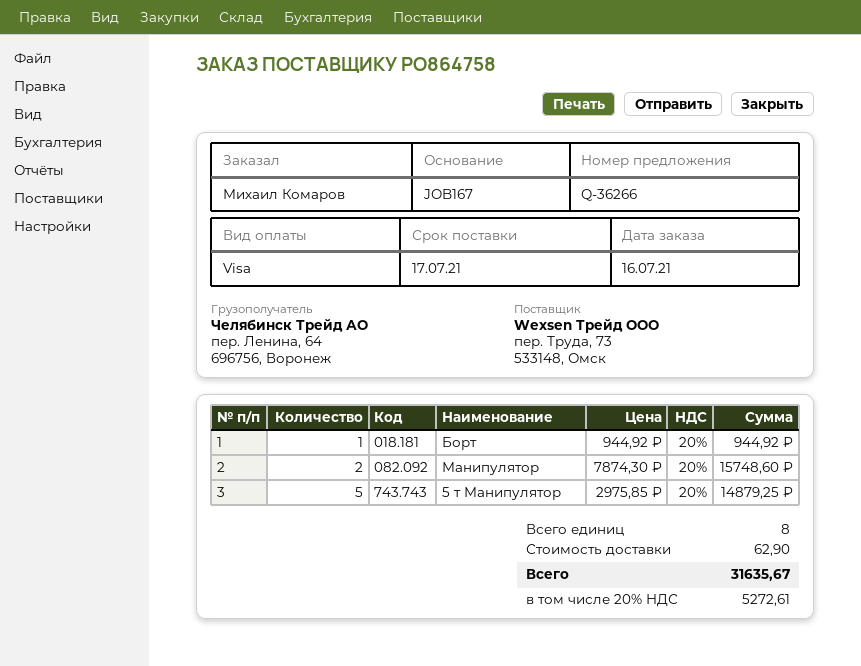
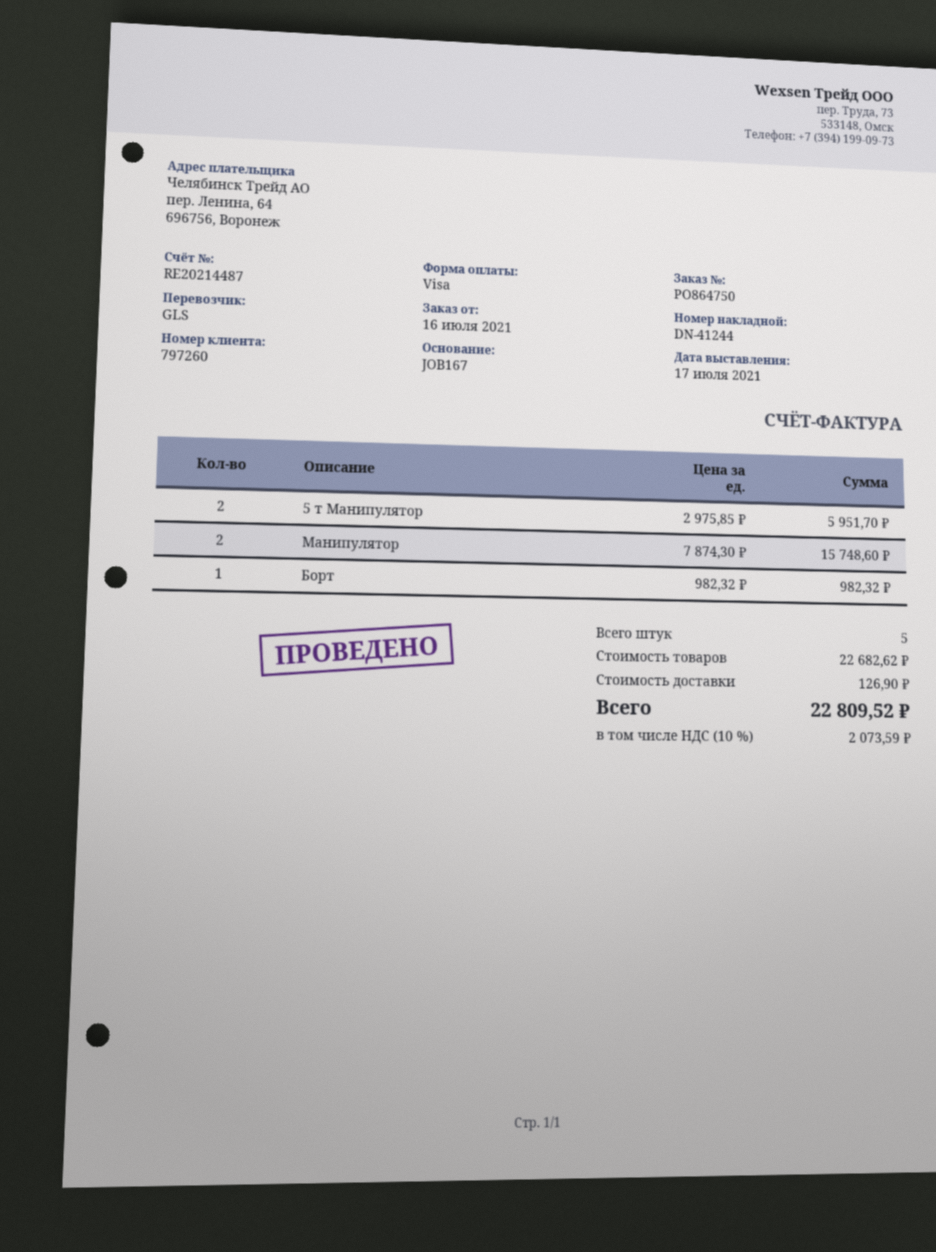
order number: PO864758 -> PO864750
Борт: 1 x 944.92 = 944.92 -> 1 x 982.32 = 982.32
5 т Манипулятор: 5 x 2975.85 = 14879.25 -> 2 x 2975.85 = 5951.70
total quantity: 8 -> 5
shipping: 62.90 -> 126.90
tax: 20% = 5272.61 -> 10% = 2073.59
total: 31635.67 -> 22809.52

